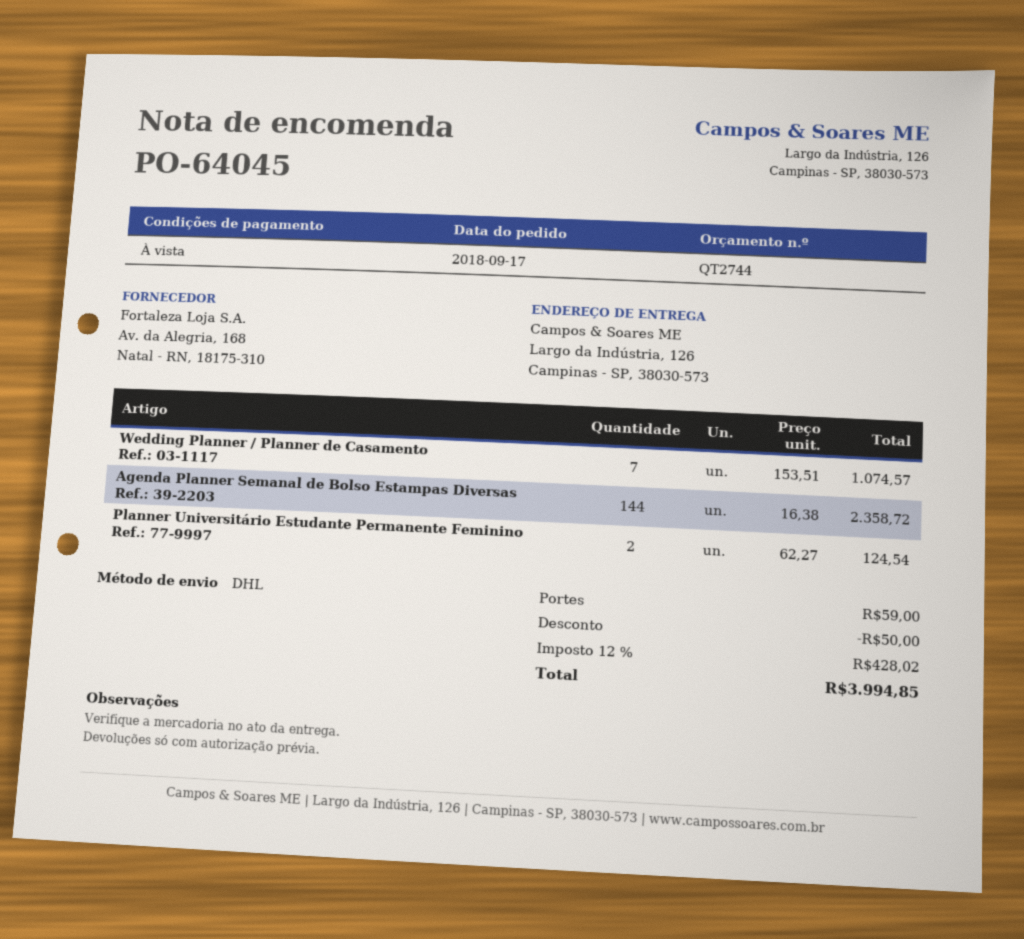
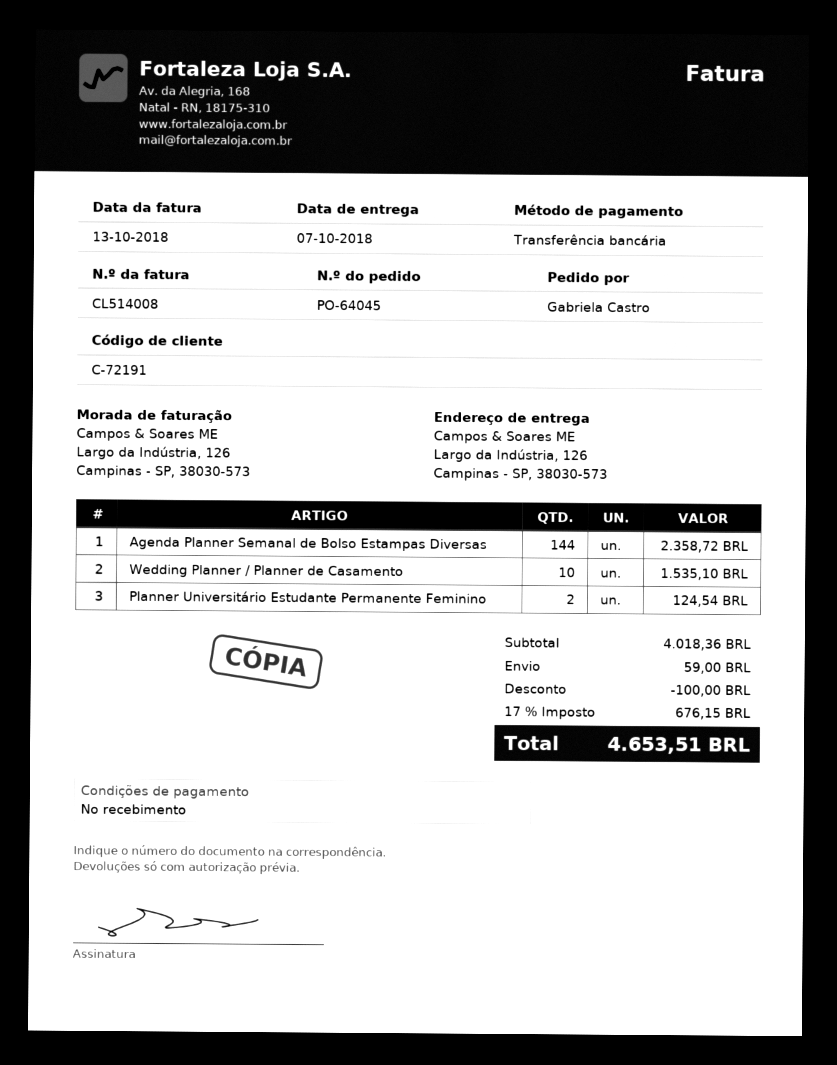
Wedding Planner / Planner de Casamento: 7 for 1074.57 -> 10 for 1535.10
discount: 50.00 -> 100.00
tax: 12% = 428.02 -> 17% = 676.15
total: 3994.85 -> 4653.51

